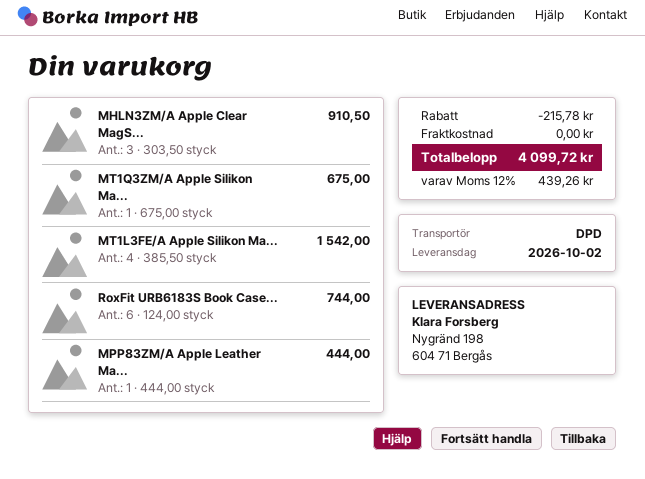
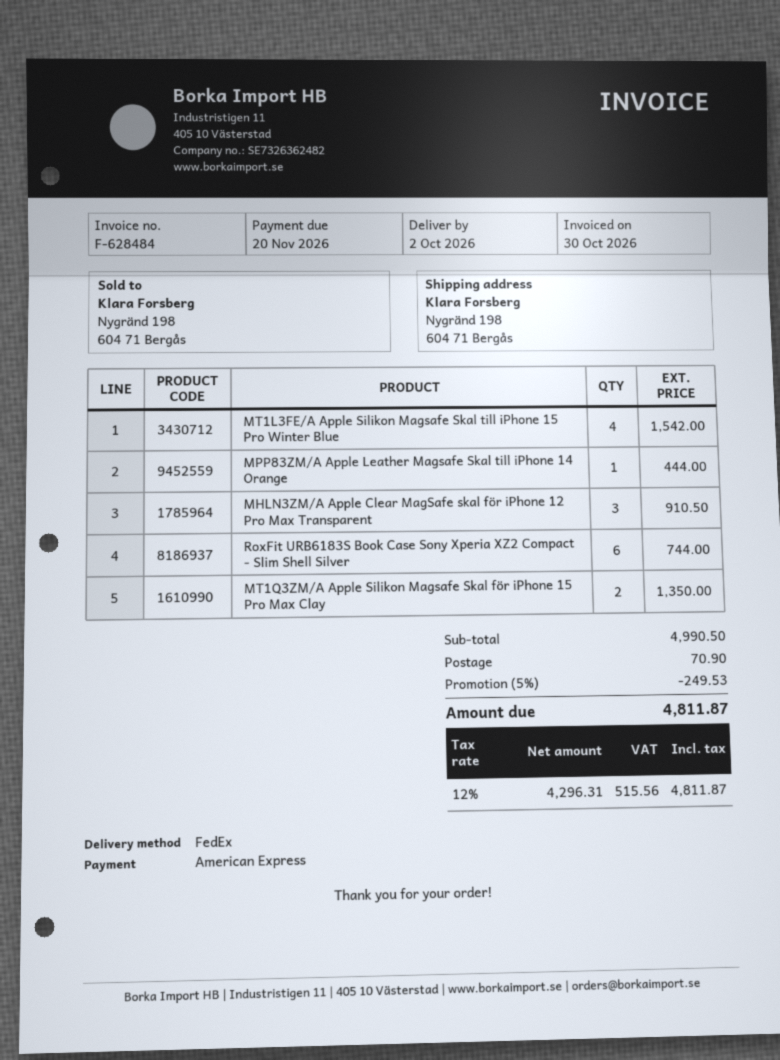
shipping method: DPD -> FedEx
MT1Q3ZM/A Apple Silikon Ma...: 1 for 675.00 -> 2 for 1350.00
discount: 215.78 -> 249.53
shipping: 0.00 -> 70.90
tax: 12% = 439.26 -> 12% = 515.56
total: 4099.72 -> 4811.87

